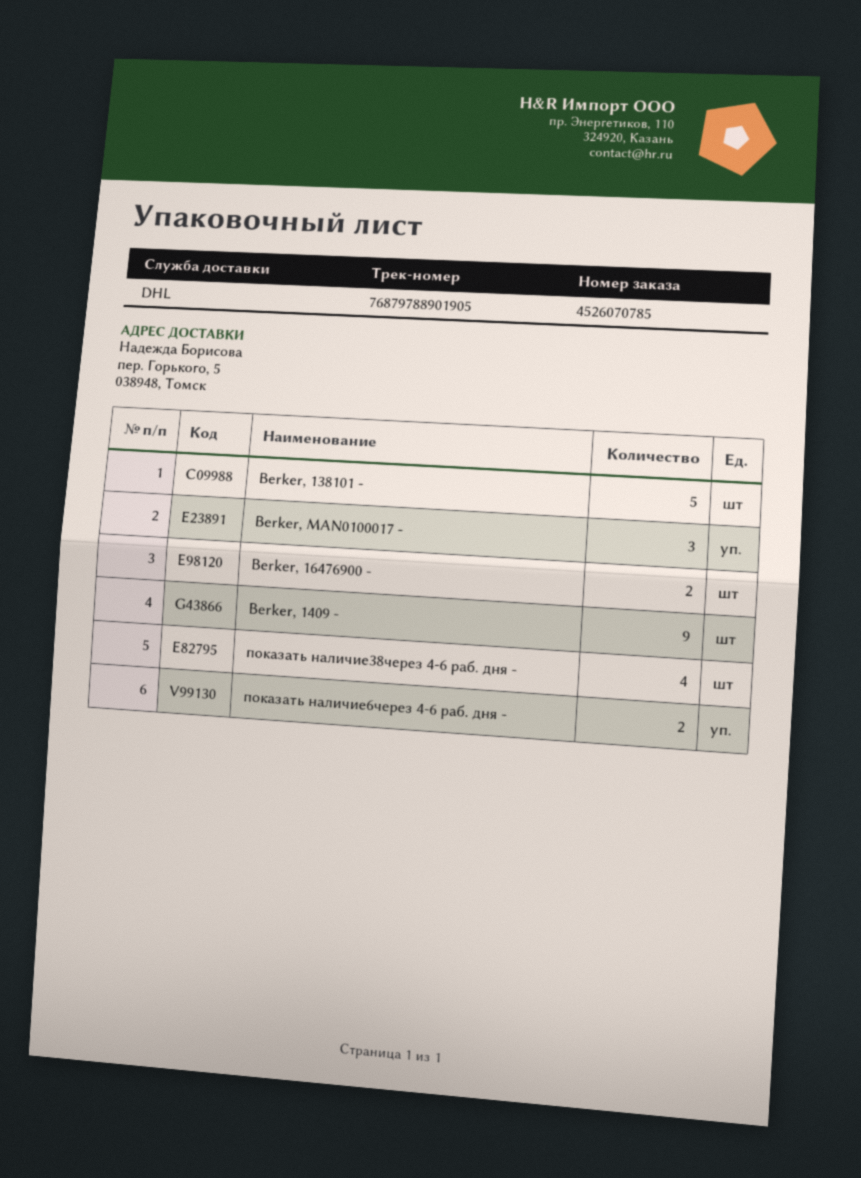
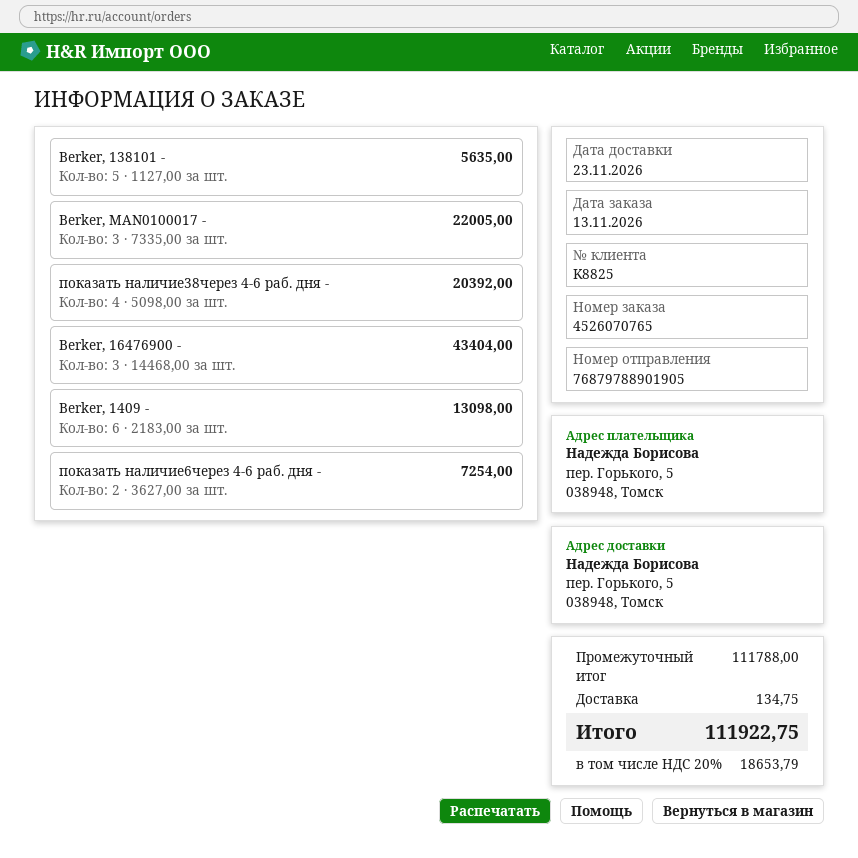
order number: 4526070785 -> 4526070765
Berker, 16476900 -: 2 -> 3
Berker, 1409 -: 9 -> 6

